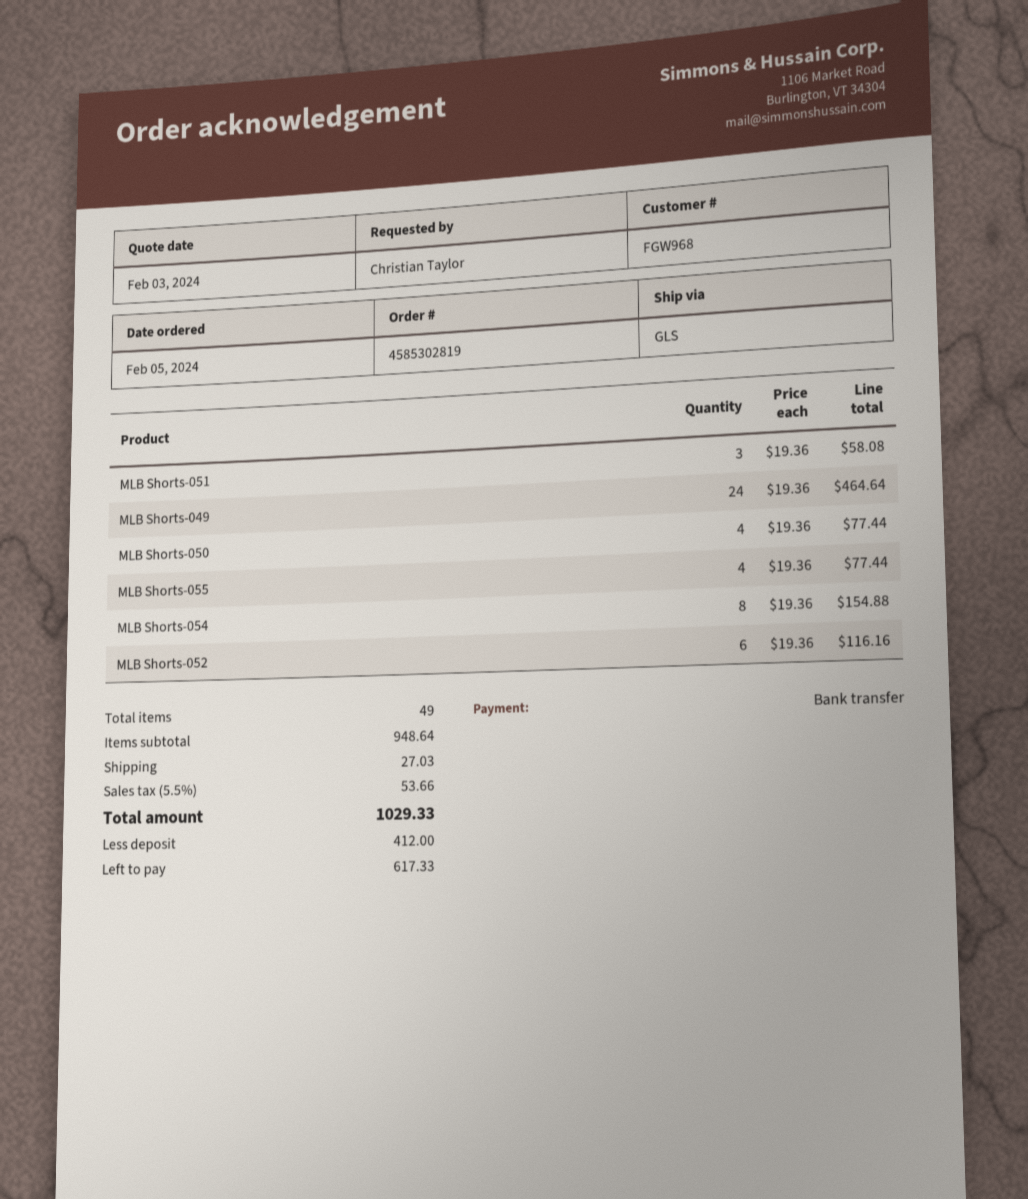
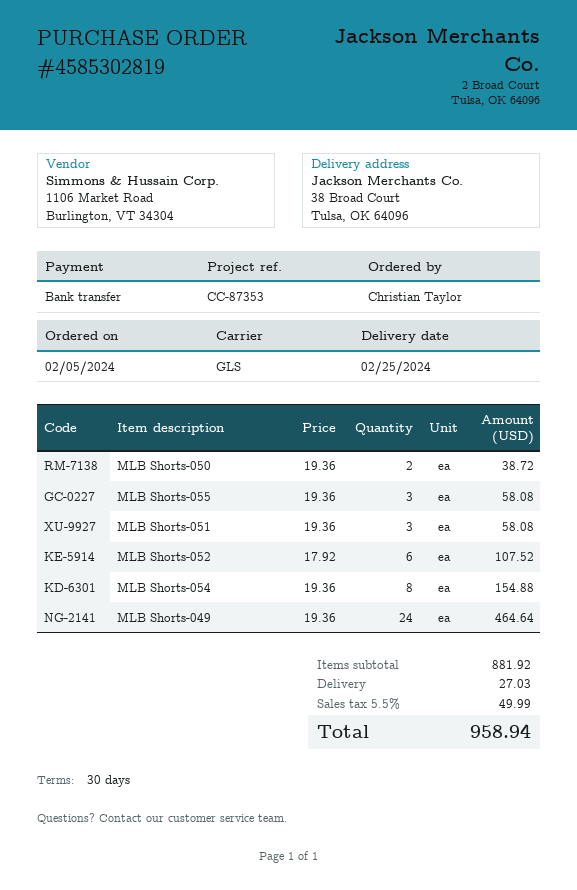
MLB Shorts-050: 4 x 19.36 = 77.44 -> 2 x 19.36 = 38.72
MLB Shorts-055: 4 x 19.36 = 77.44 -> 3 x 19.36 = 58.08
MLB Shorts-052: 6 x 19.36 = 116.16 -> 6 x 17.92 = 107.52
subtotal: 948.64 -> 881.92
tax: 5.5% = 53.66 -> 5.5% = 49.99
total: 1029.33 -> 958.94

